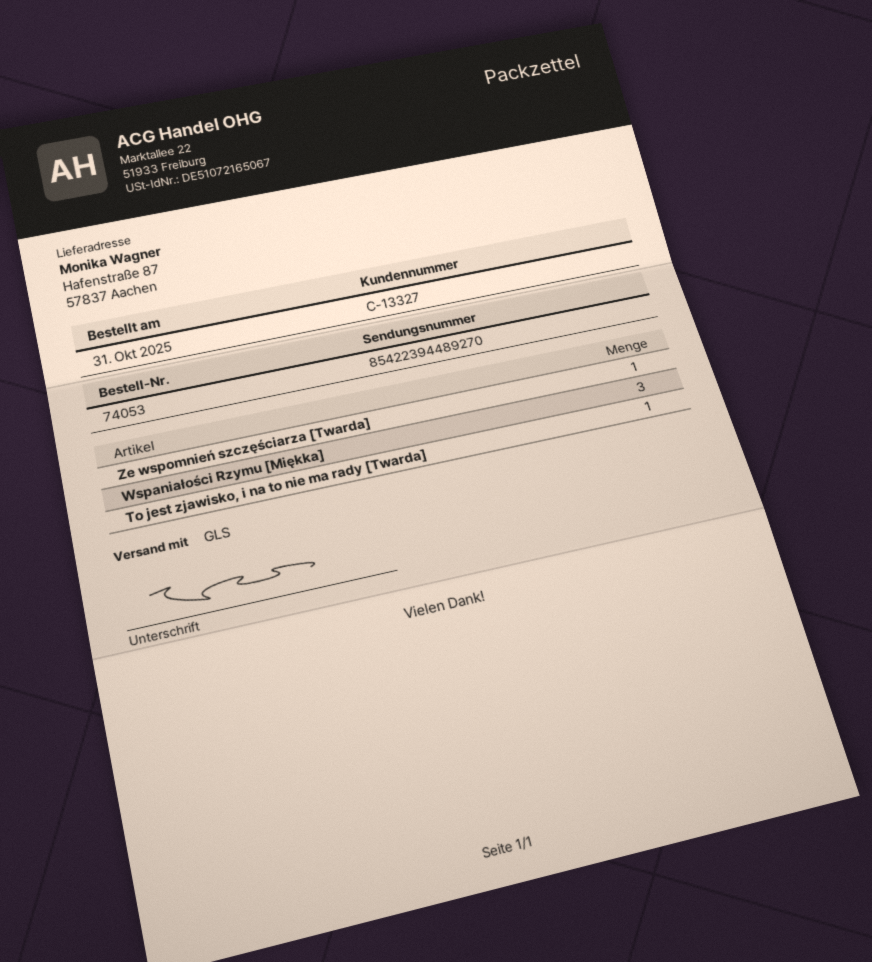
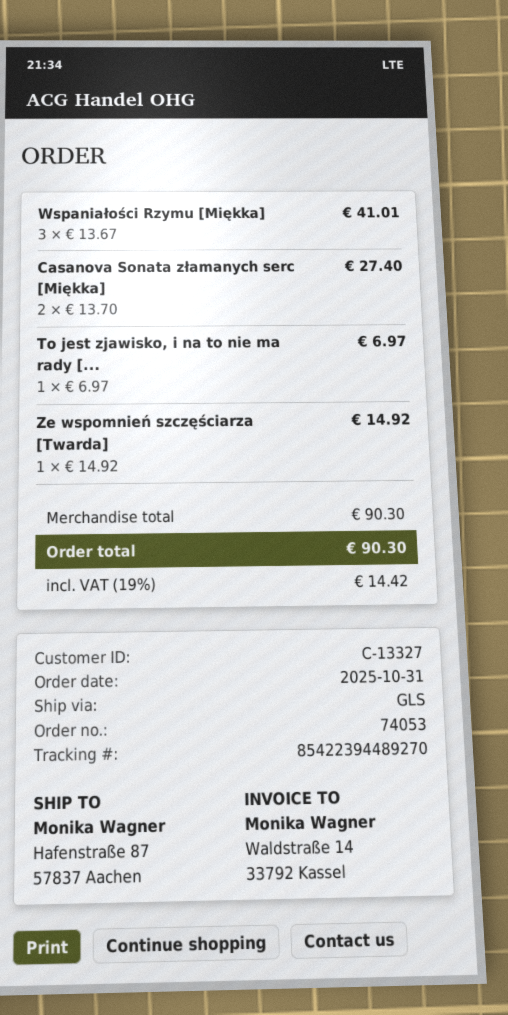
Casanova Sonata złamanych serc [Miękka]: none -> 2

